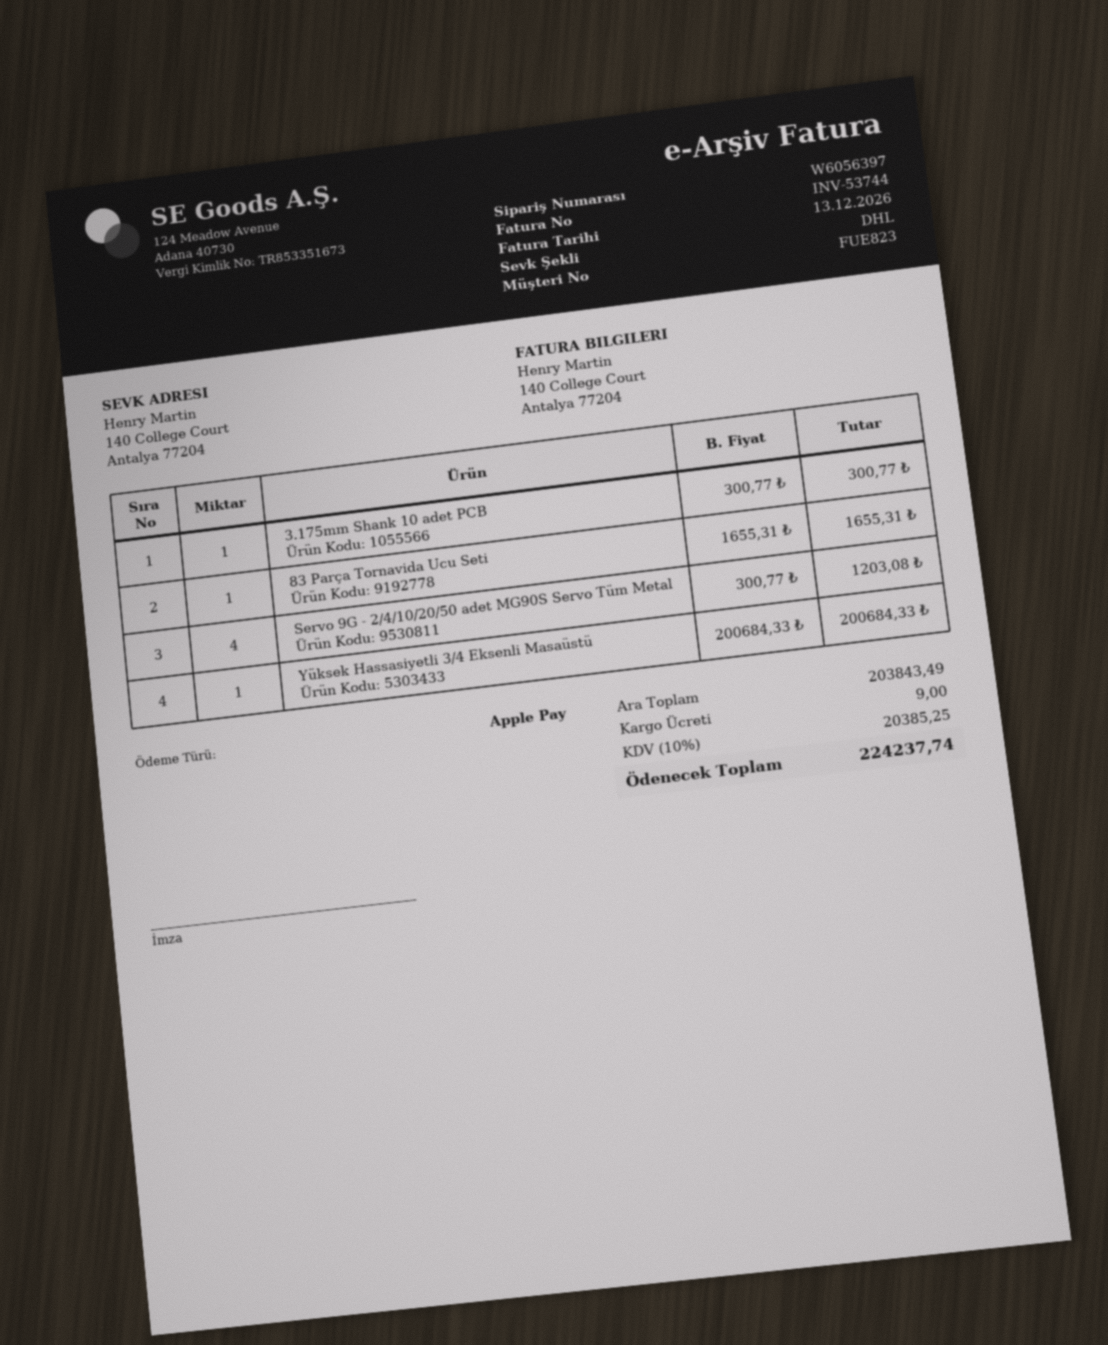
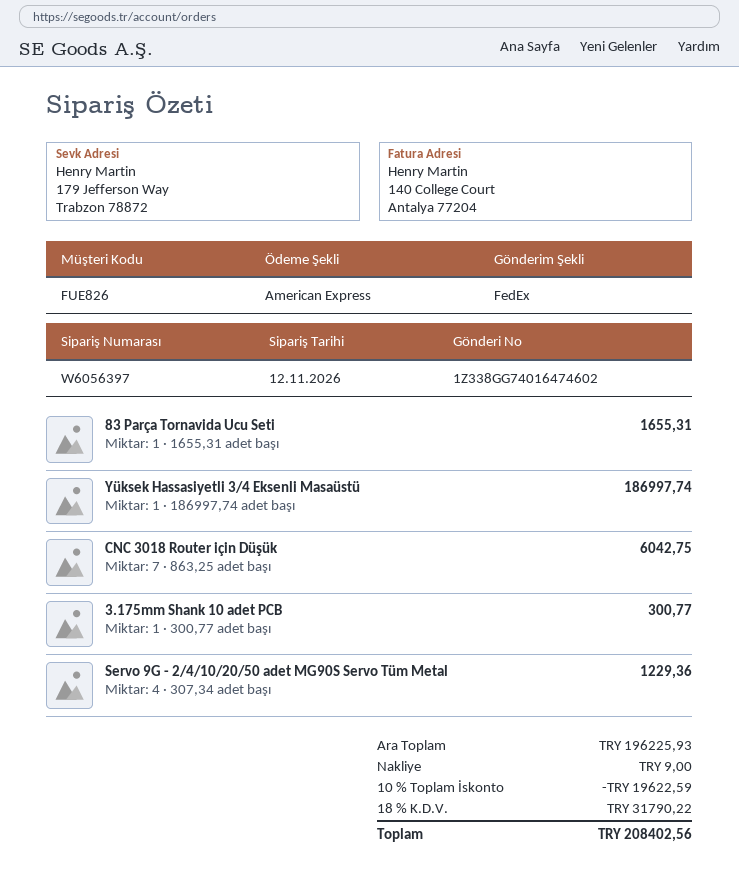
customer number: FUE823 -> FUE826
payment method: Apple Pay -> American Express
shipping method: DHL -> FedEx
ship to: 140 College Court, Antalya 77204 -> 179 Jefferson Way, Trabzon 78872
Servo 9G - 2/4/10/20/50 adet MG90S Servo Tüm Metal: 4 x 300.77 = 1203.08 -> 4 x 307.34 = 1229.36
Yüksek Hassasiyetli 3/4 Eksenli Masaüstü: 1 x 200684.33 = 200684.33 -> 1 x 186997.74 = 186997.74
CNC 3018 Router için Düşük: none -> 7 x 863.25 = 6042.75
subtotal: 203843.49 -> 196225.93
discount: none -> 10% = 19622.59
tax: 10% = 20385.25 -> 18% = 31790.22
total: 224237.74 -> 208402.56

